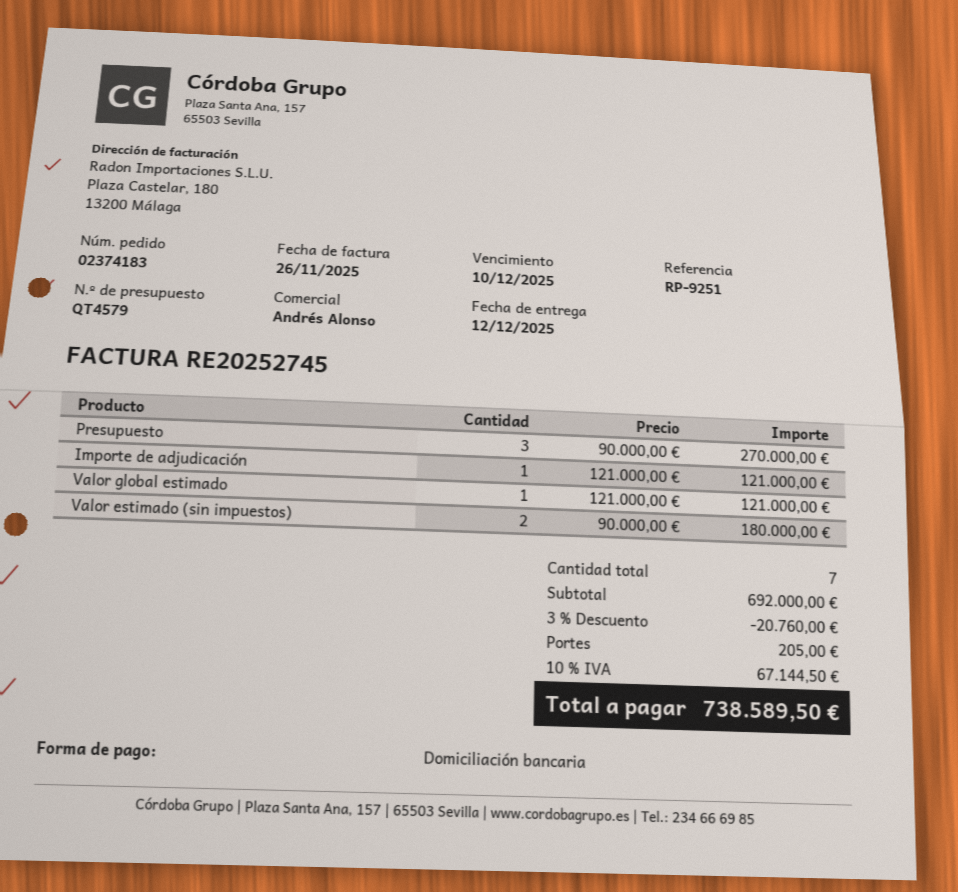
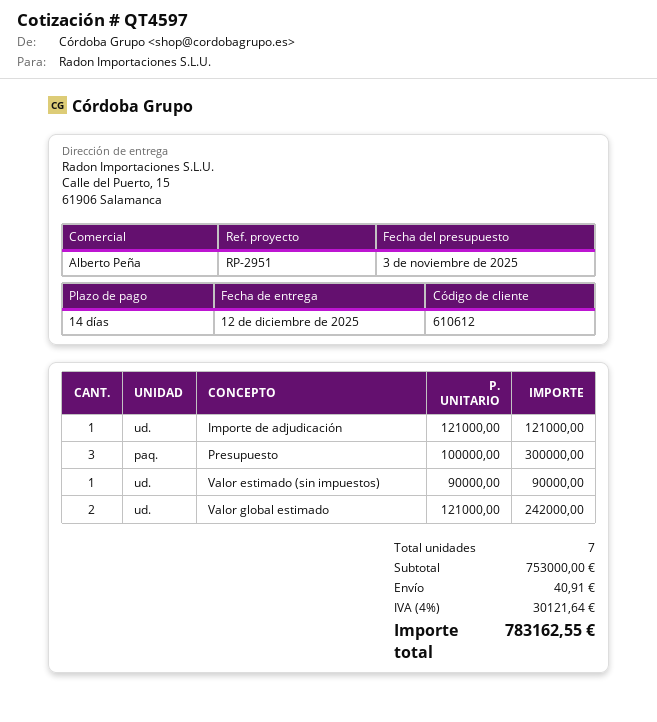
quote number: QT4579 -> QT4597
reference: RP-9251 -> RP-2951
sales rep: Andrés Alonso -> Alberto Peña
Presupuesto: 3 x 90000.00 = 270000.00 -> 3 x 100000.00 = 300000.00
Valor global estimado: 1 x 121000.00 = 121000.00 -> 2 x 121000.00 = 242000.00
Valor estimado (sin impuestos): 2 x 90000.00 = 180000.00 -> 1 x 90000.00 = 90000.00
subtotal: 692000.00 -> 753000.00
discount: 3% = 20760.00 -> none
shipping: 205.00 -> 40.91
tax: 10% = 67144.50 -> 4% = 30121.64
total: 738589.50 -> 783162.55

